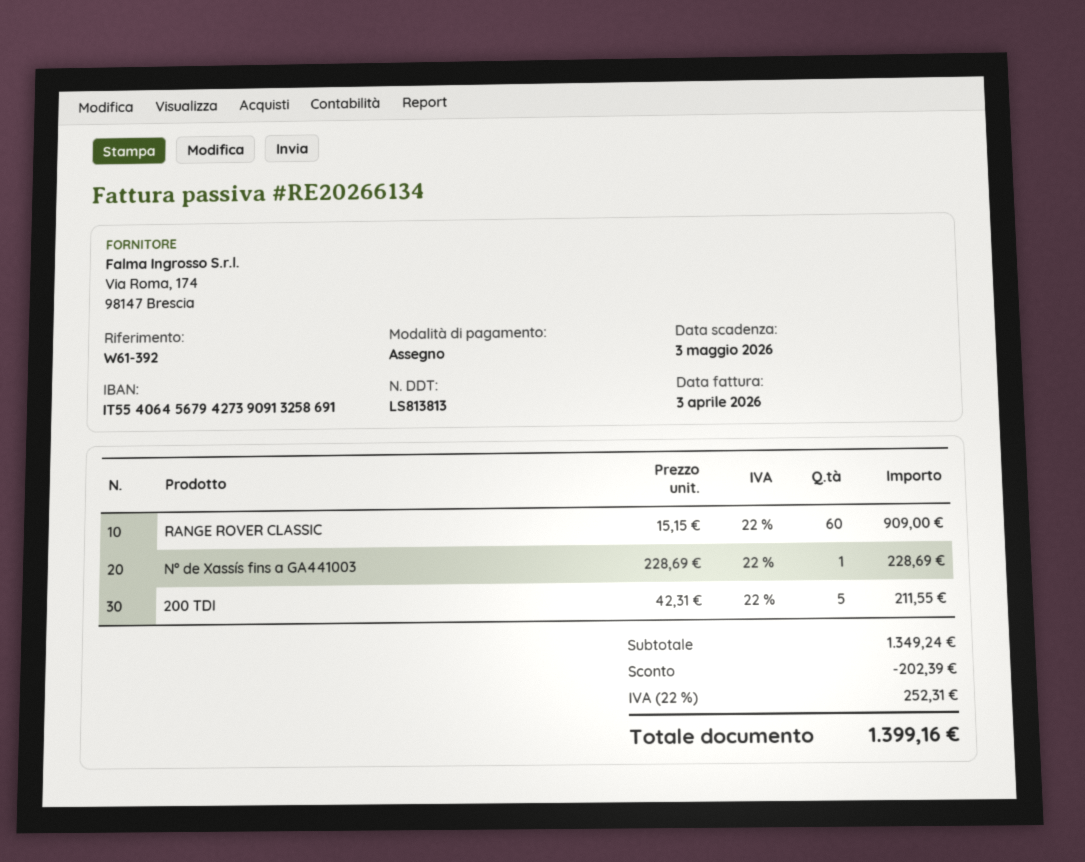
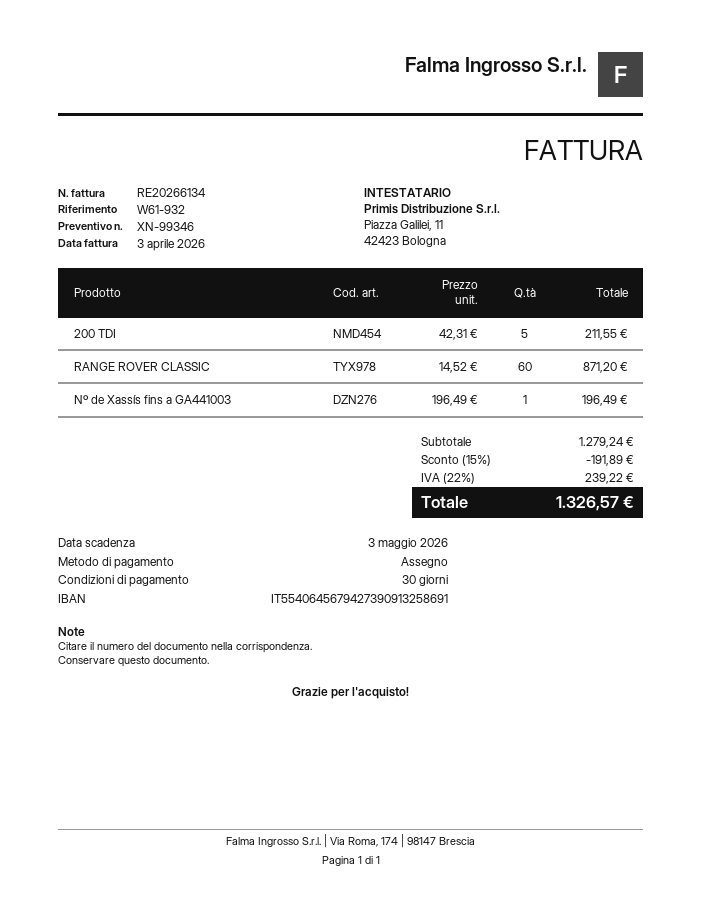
reference: W61-392 -> W61-932
RANGE ROVER CLASSIC: 60 x 15.15 = 909.00 -> 60 x 14.52 = 871.20
Nº de Xassís fins a GA441003: 1 x 228.69 = 228.69 -> 1 x 196.49 = 196.49
subtotal: 1349.24 -> 1279.24
discount: 202.39 -> 191.89
tax: 22% = 252.31 -> 22% = 239.22
total: 1399.16 -> 1326.57

